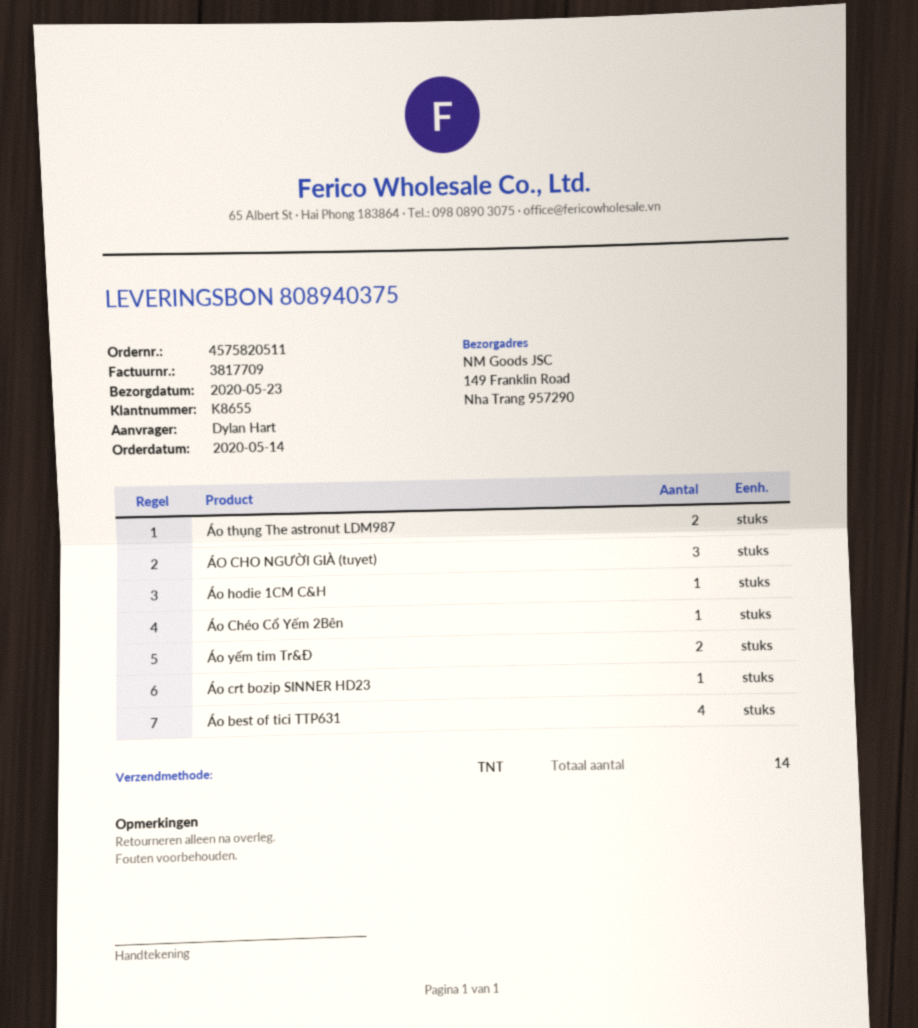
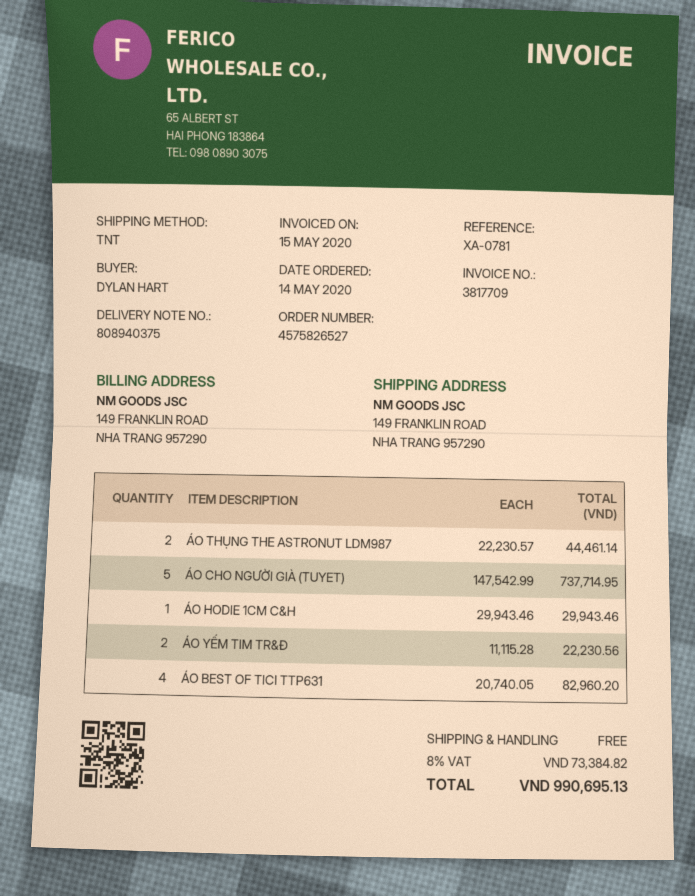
order number: 4575820511 -> 4575826527
ÁO CHO NGƯỜI GIÀ (tuyet): 3 -> 5
Áo Chéo Cổ Yếm 2Bên: 1 -> none
Áo crt bozip SINNER HD23: 1 -> none

